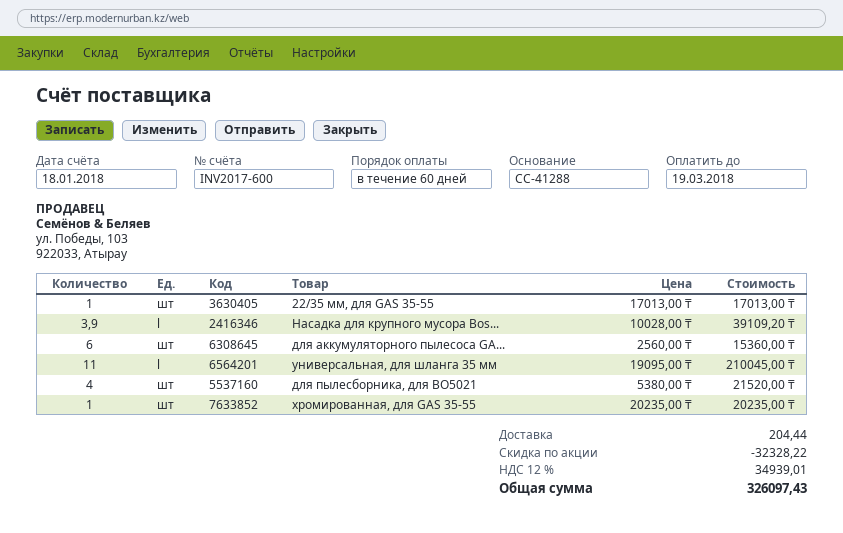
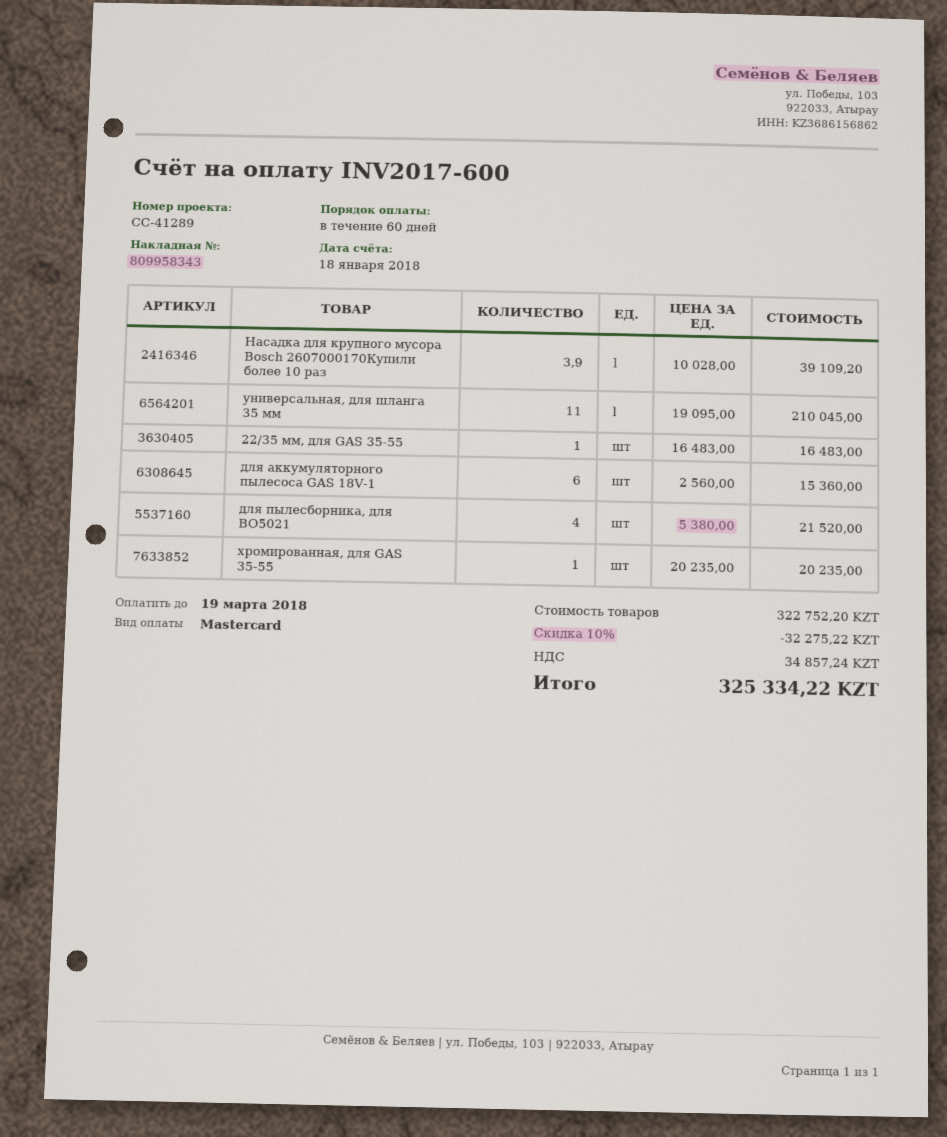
reference: CC-41288 -> CC-41289
22/35 мм, для GAS 35-55: 1 x 17013.00 = 17013.00 -> 1 x 16483.00 = 16483.00
discount: 32328.22 -> 32275.22
shipping: 204.44 -> none
tax: 34939.01 -> 34857.24
total: 326097.43 -> 325334.22

